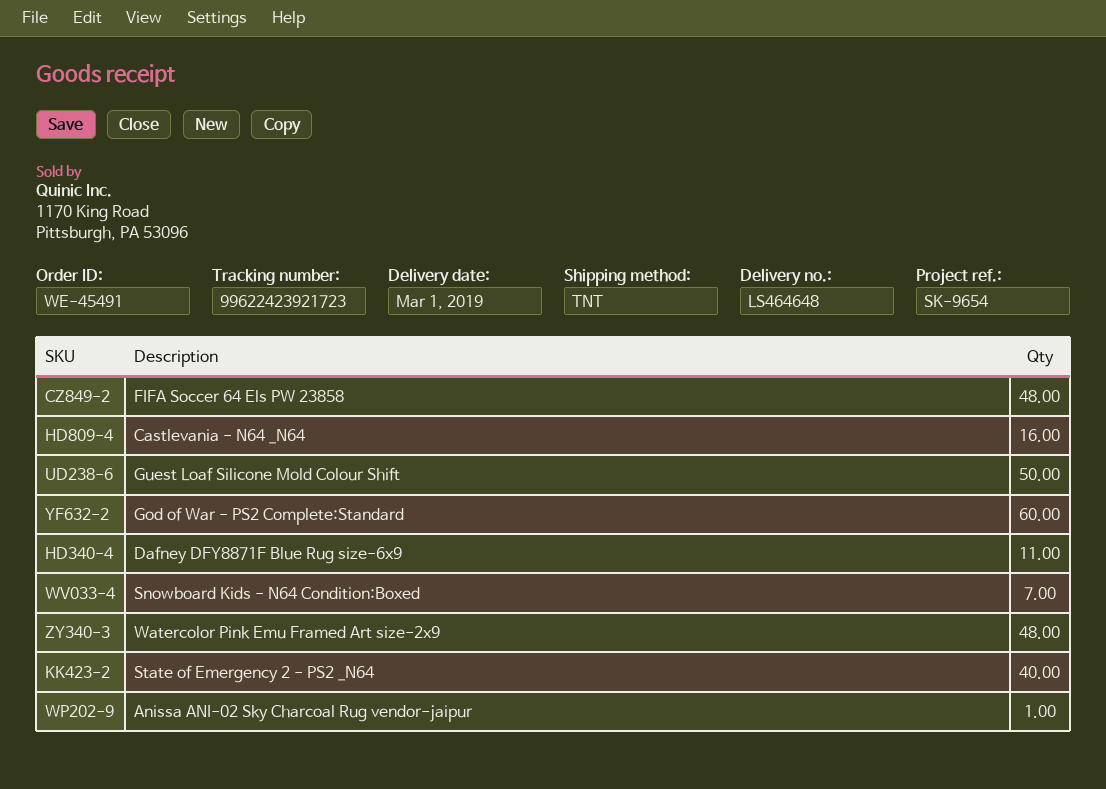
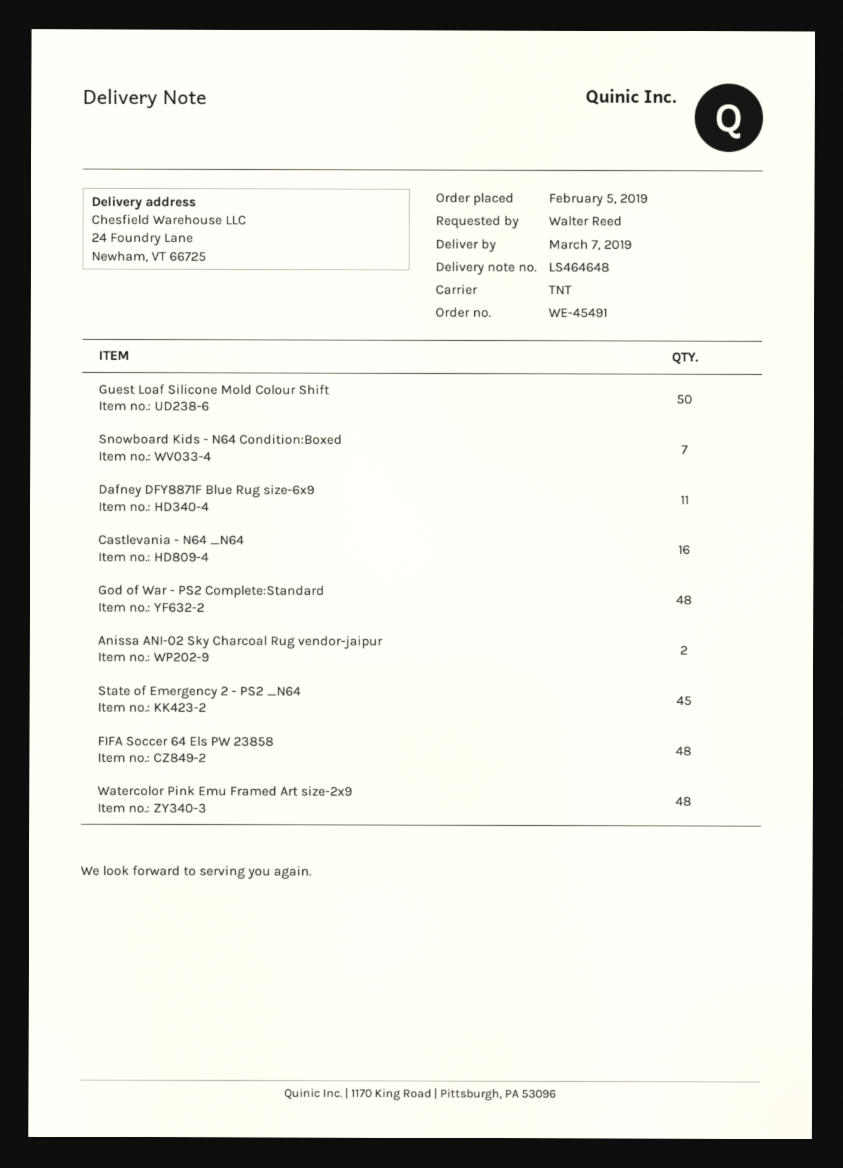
delivery date: 2019-03-01 -> 2019-03-07
God of War - PS2 Complete:Standard: 60 -> 48
State of Emergency 2 - PS2 _N64: 40 -> 45
Anissa ANI-02 Sky Charcoal Rug vendor-jaipur: 1 -> 2

